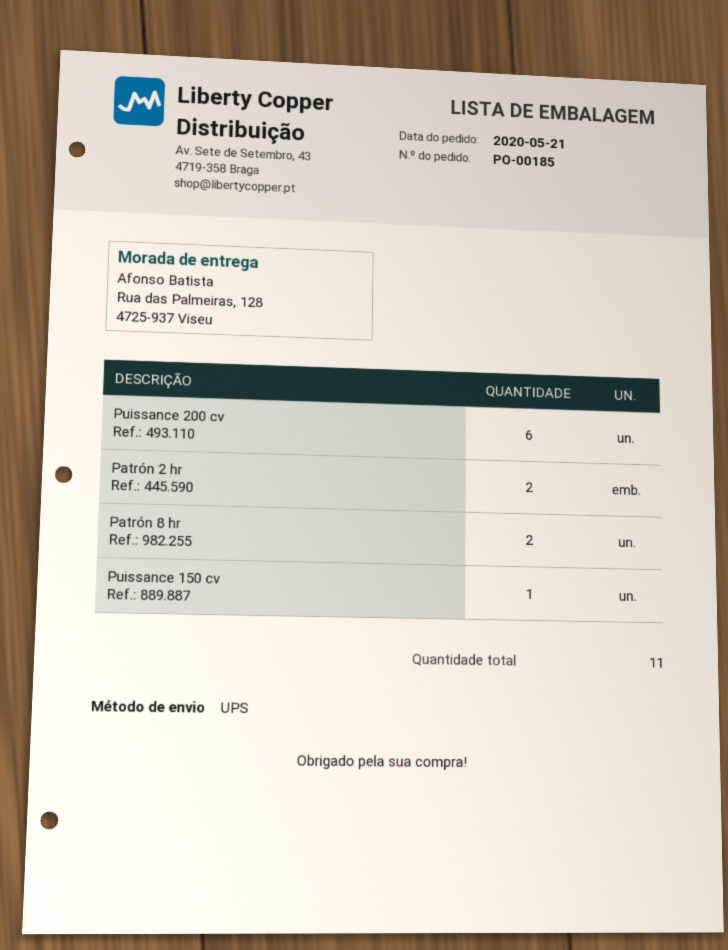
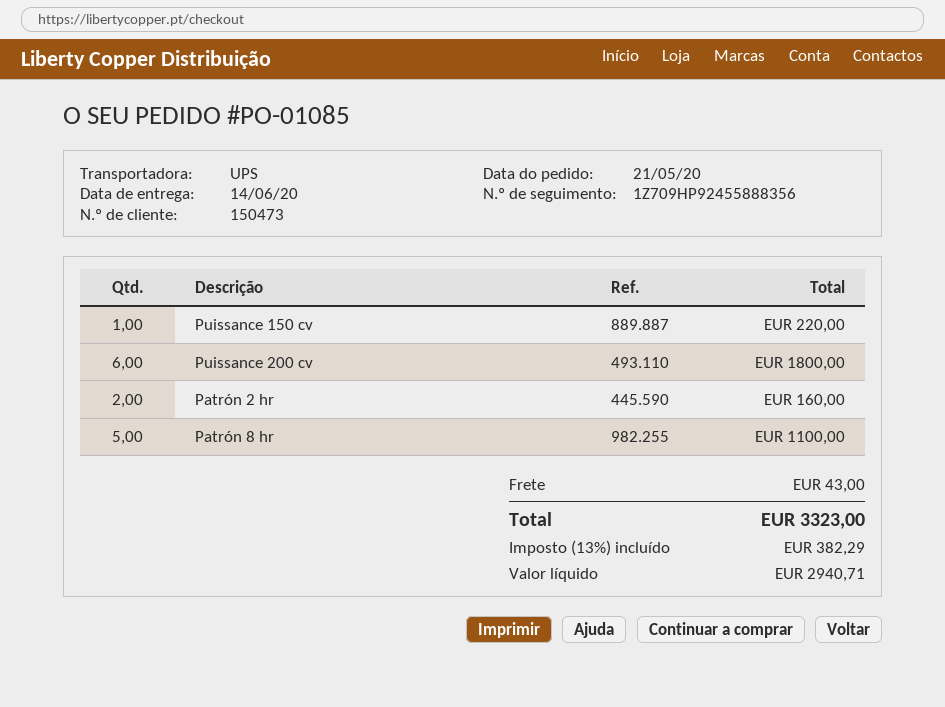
order number: PO-00185 -> PO-01085
Patrón 8 hr: 2 -> 5

